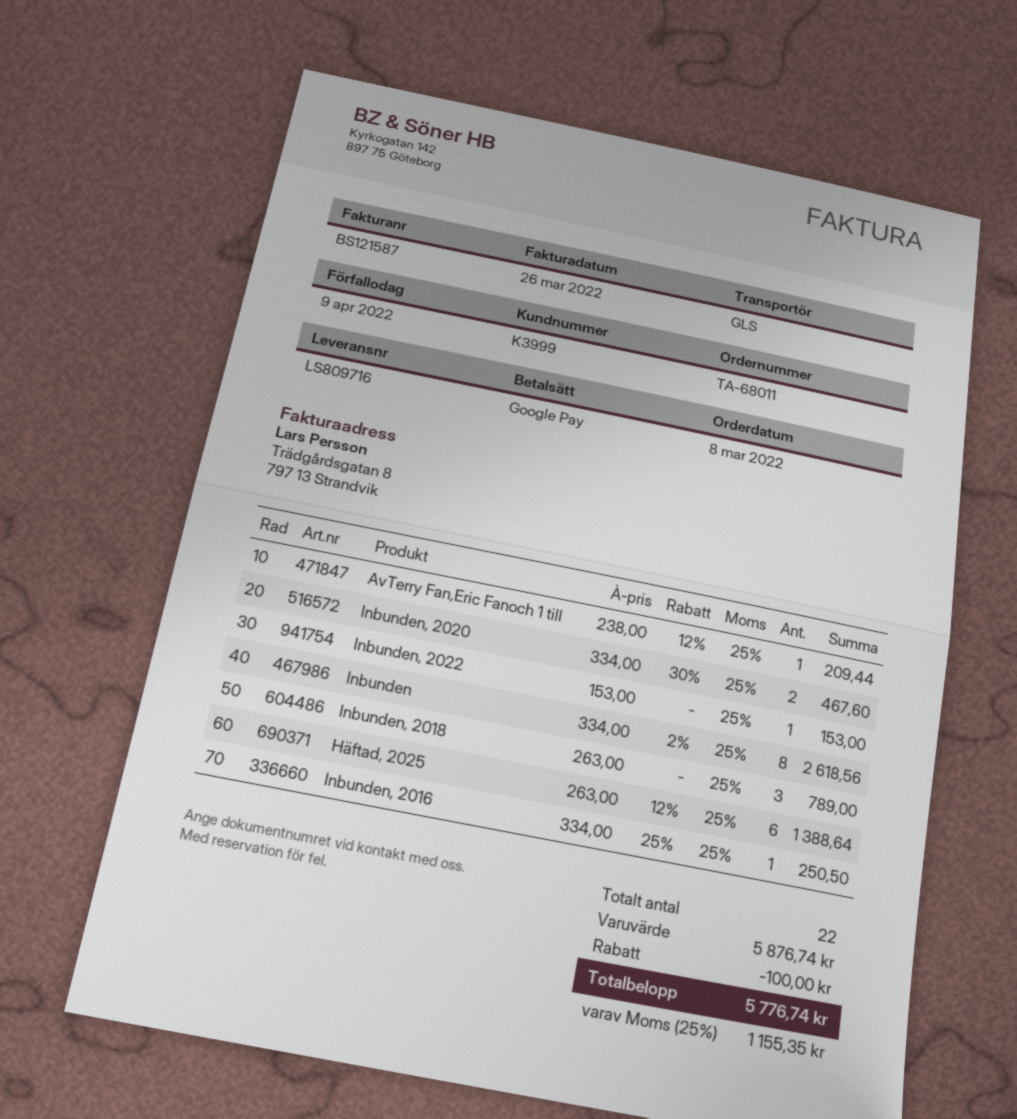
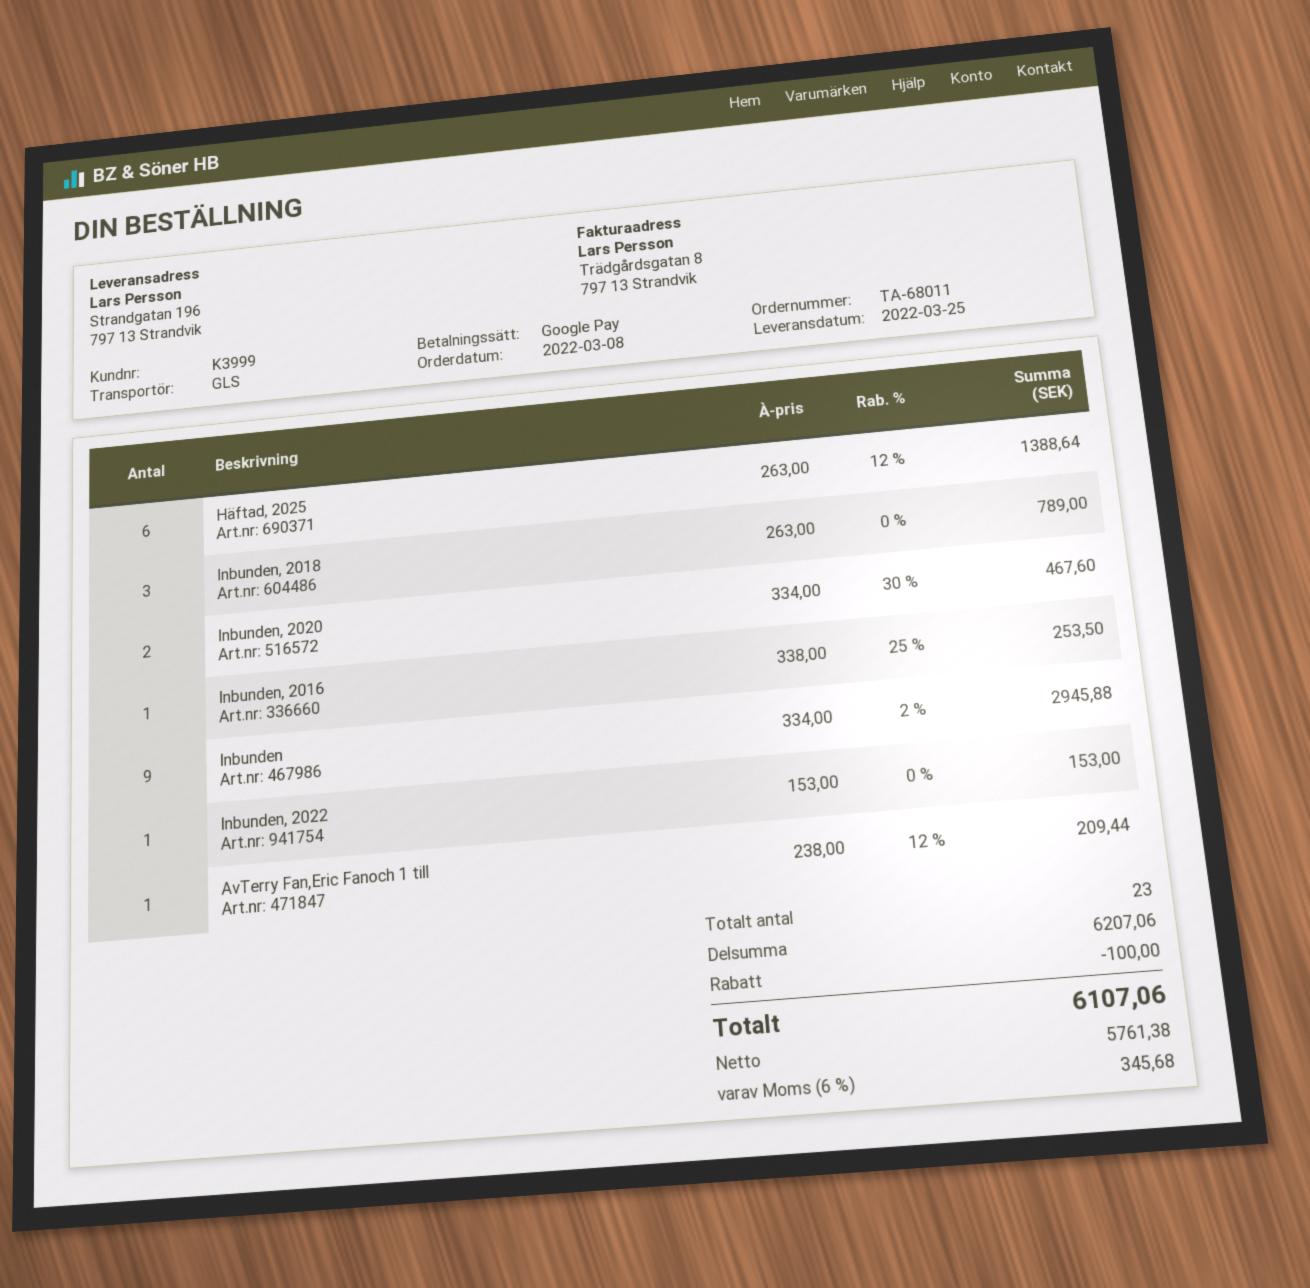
Inbunden: 8 x 334.00 - 2% = 2618.56 -> 9 x 334.00 - 2% = 2945.88
Inbunden, 2016: 1 x 334.00 - 25% = 250.50 -> 1 x 338.00 - 25% = 253.50
total quantity: 22 -> 23
subtotal: 5876.74 -> 6207.06
tax: 25% = 1155.35 -> 6% = 345.68
total: 5776.74 -> 6107.06

